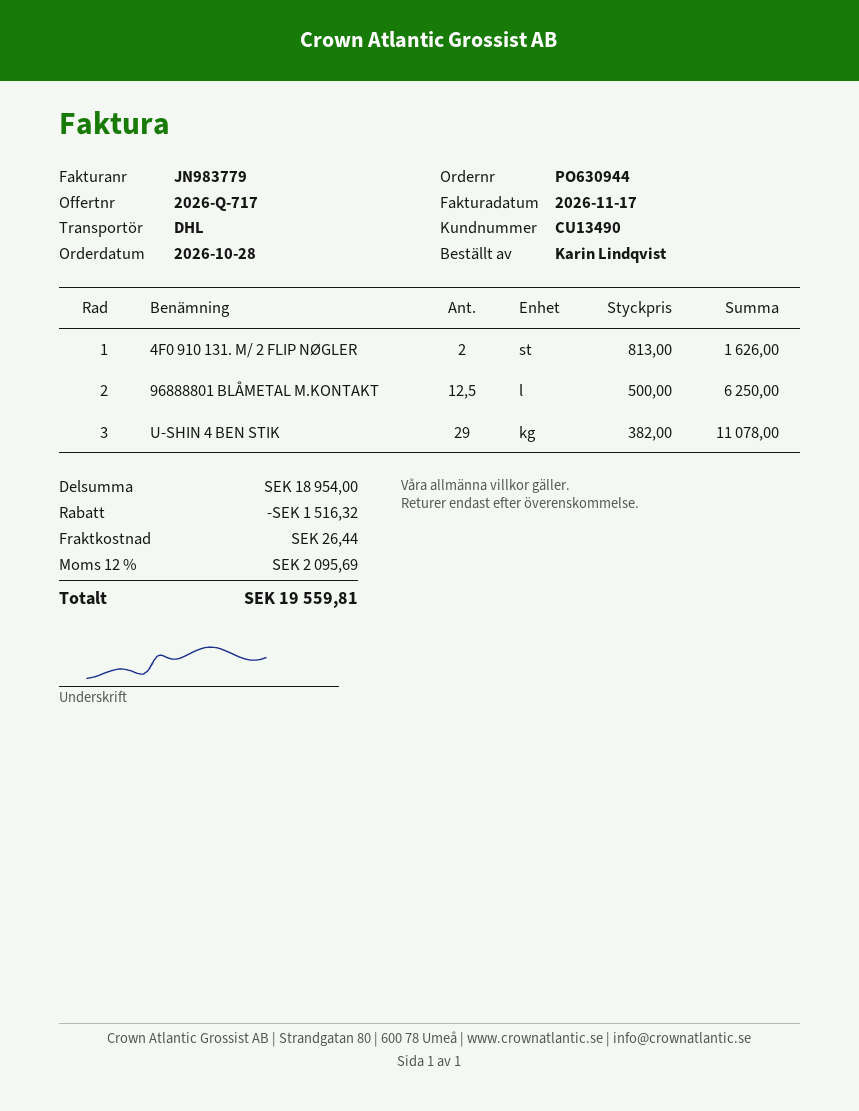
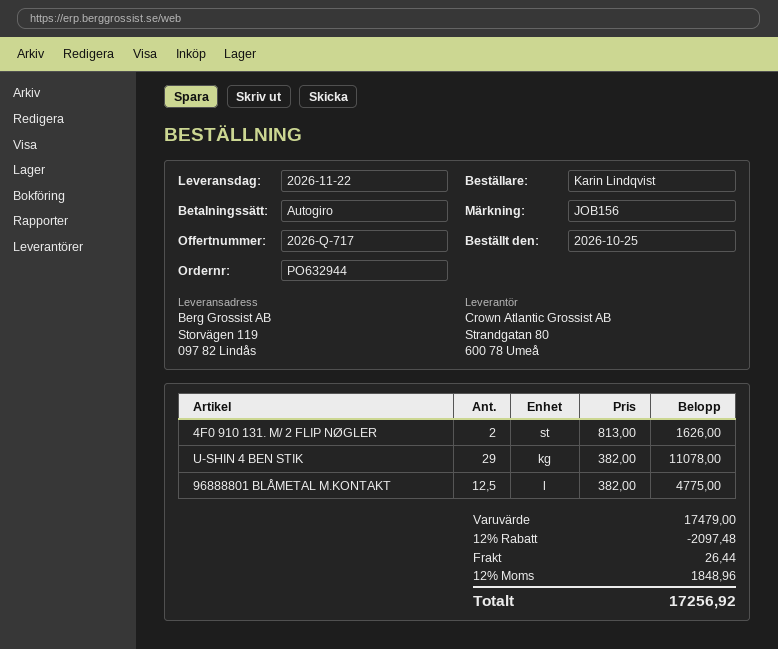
order number: PO630944 -> PO632944
order date: 2026-10-28 -> 2026-10-25
96888801 BLÅMETAL M.KONTAKT: 12.5 x 500.00 = 6250.00 -> 12.5 x 382.00 = 4775.00
subtotal: 18954.00 -> 17479.00
discount: 1516.32 -> 2097.48
tax: 12% = 2095.69 -> 12% = 1848.96
total: 19559.81 -> 17256.92

